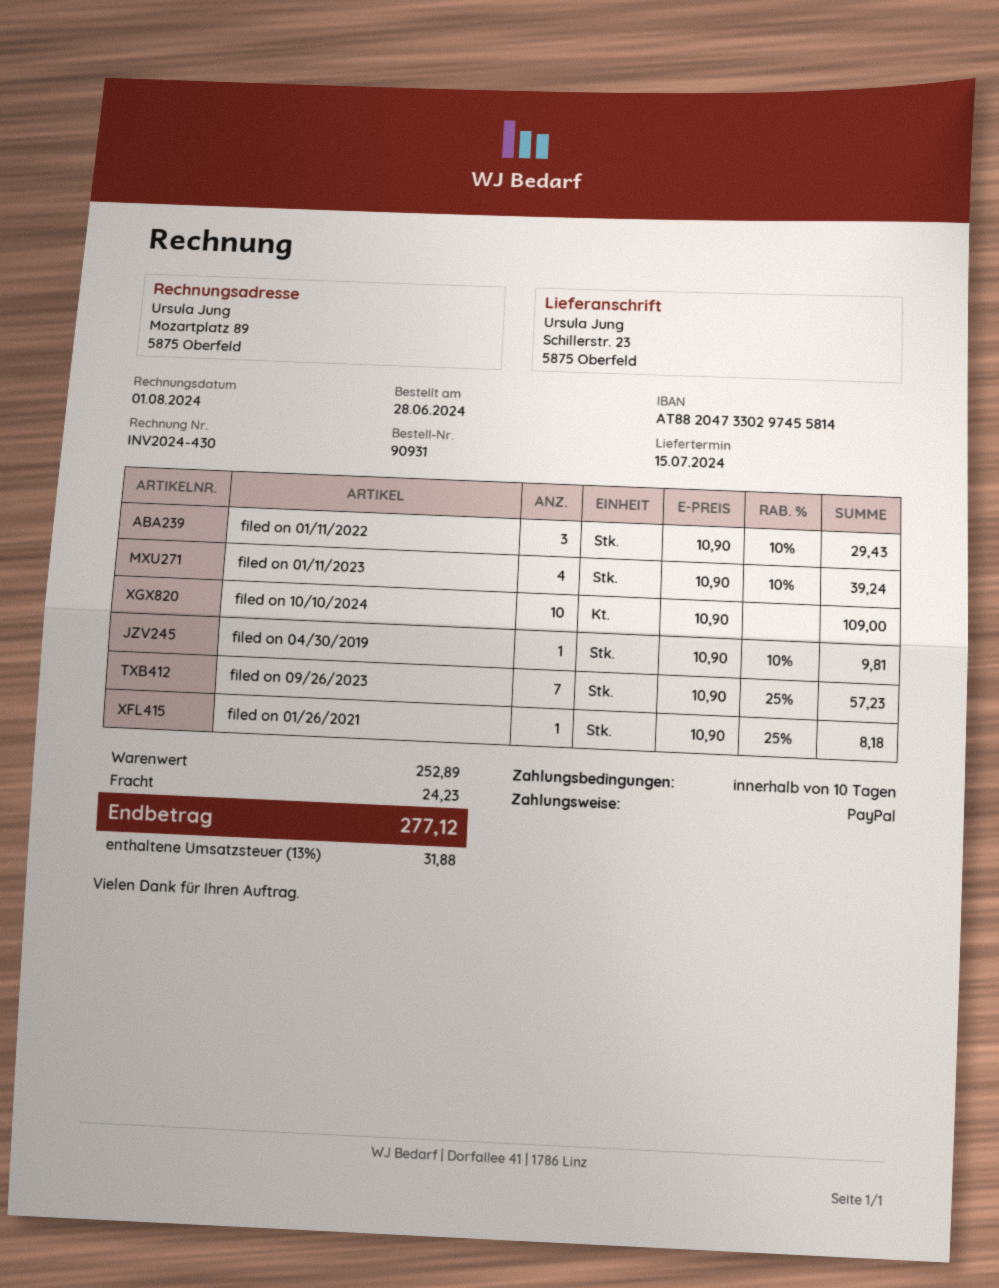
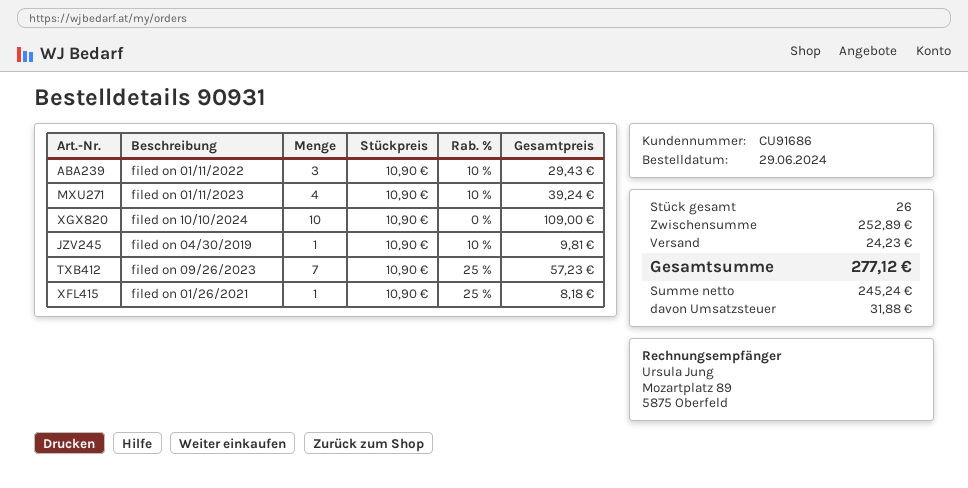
order date: 2024-06-28 -> 2024-06-29

